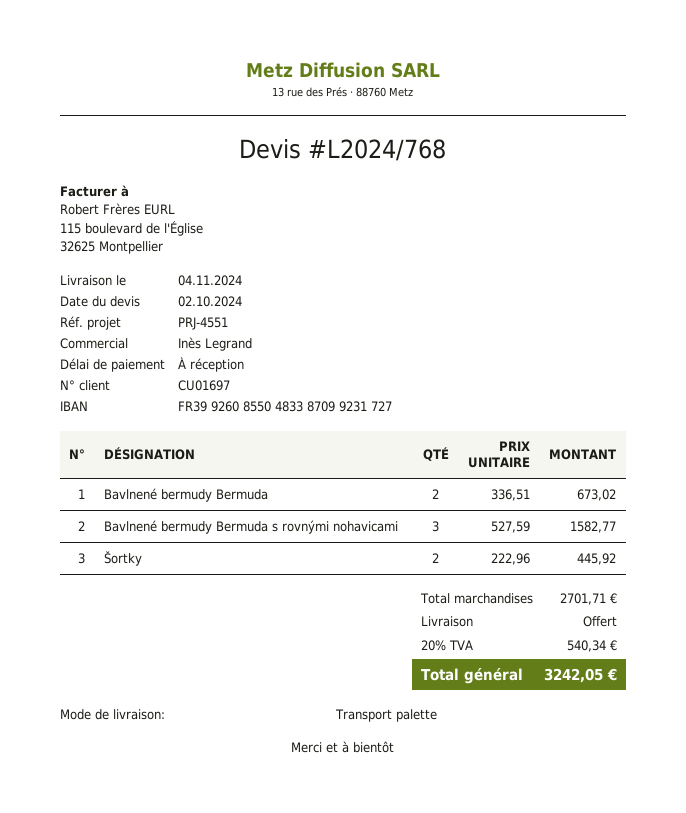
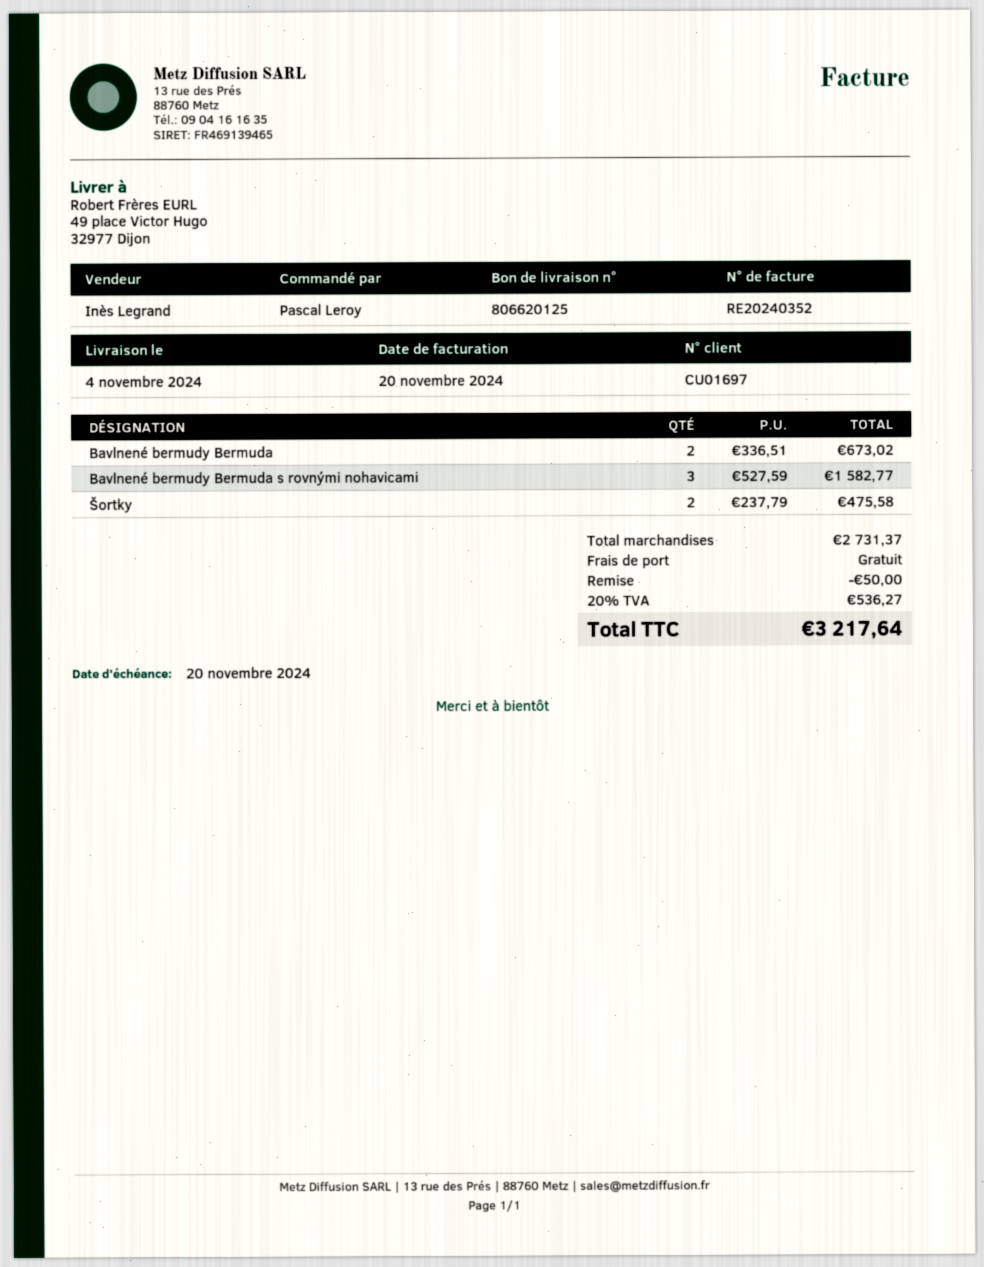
Šortky: 2 x 222.96 = 445.92 -> 2 x 237.79 = 475.58
subtotal: 2701.71 -> 2731.37
discount: none -> 50.00
tax: 20% = 540.34 -> 20% = 536.27
total: 3242.05 -> 3217.64

